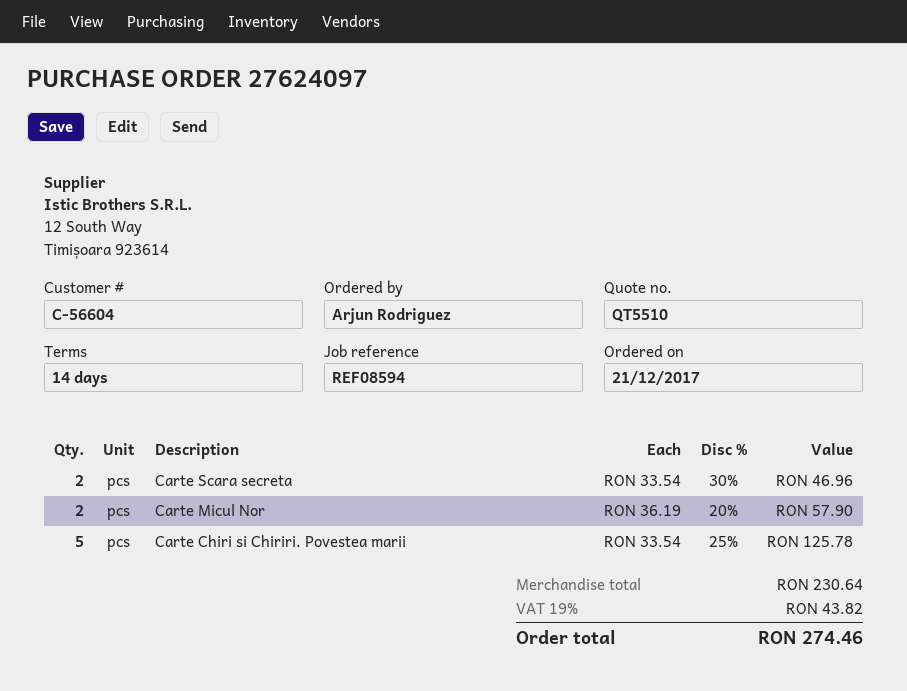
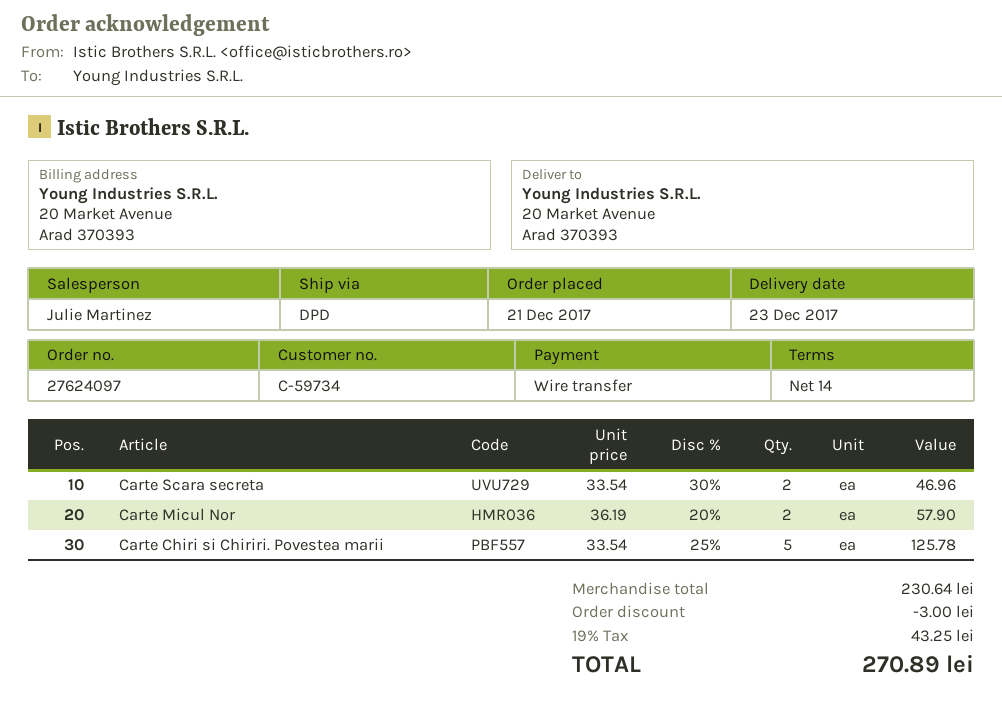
customer number: C-56604 -> C-59734
discount: none -> 3.00
tax: 19% = 43.82 -> 19% = 43.25
total: 274.46 -> 270.89

